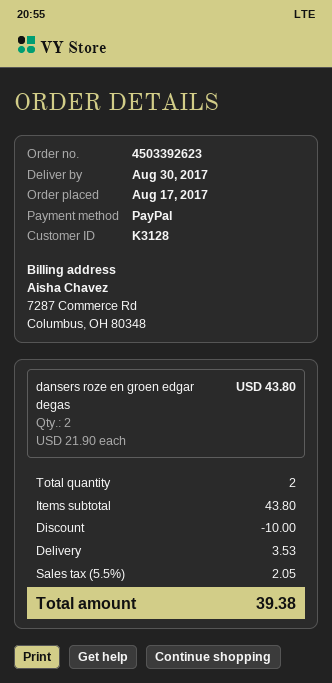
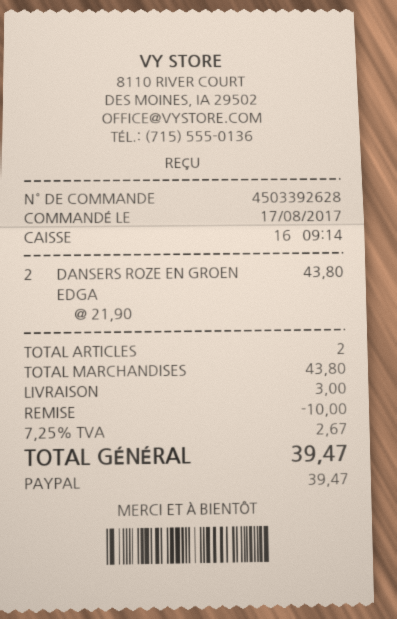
order number: 4503392623 -> 4503392628
shipping: 3.53 -> 3.00
tax: 5.5% = 2.05 -> 7.25% = 2.67
total: 39.38 -> 39.47

